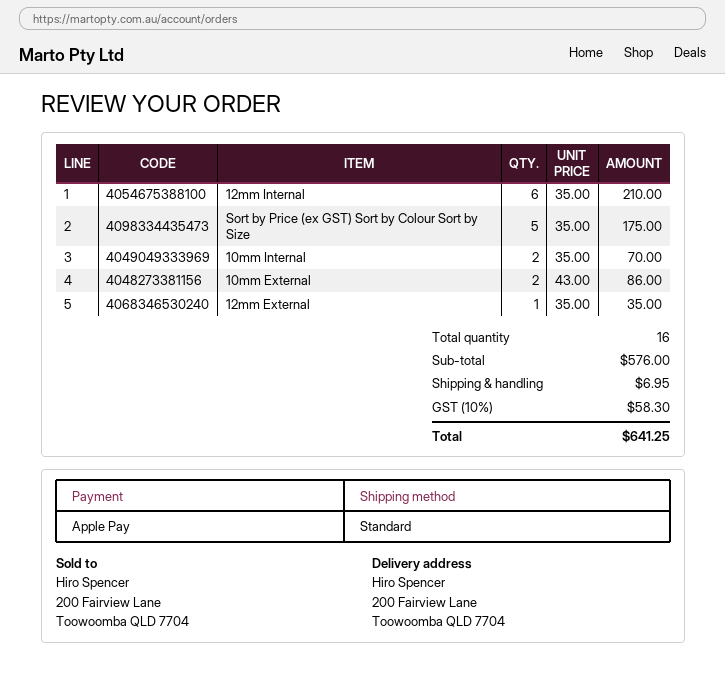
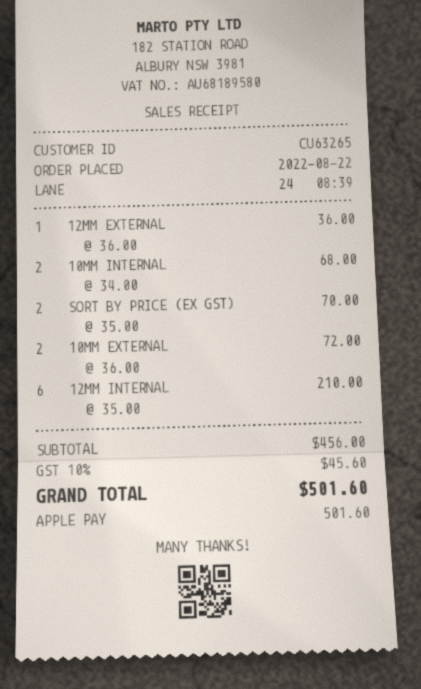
Sort by Price (ex GST) Sort by Colour Sort by Size: 5 x 35.00 = 175.00 -> 2 x 35.00 = 70.00
10mm Internal: 2 x 35.00 = 70.00 -> 2 x 34.00 = 68.00
10mm External: 2 x 43.00 = 86.00 -> 2 x 36.00 = 72.00
12mm External: 1 x 35.00 = 35.00 -> 1 x 36.00 = 36.00
subtotal: 576.00 -> 456.00
shipping: 6.95 -> none
tax: 10% = 58.30 -> 10% = 45.60
total: 641.25 -> 501.60

